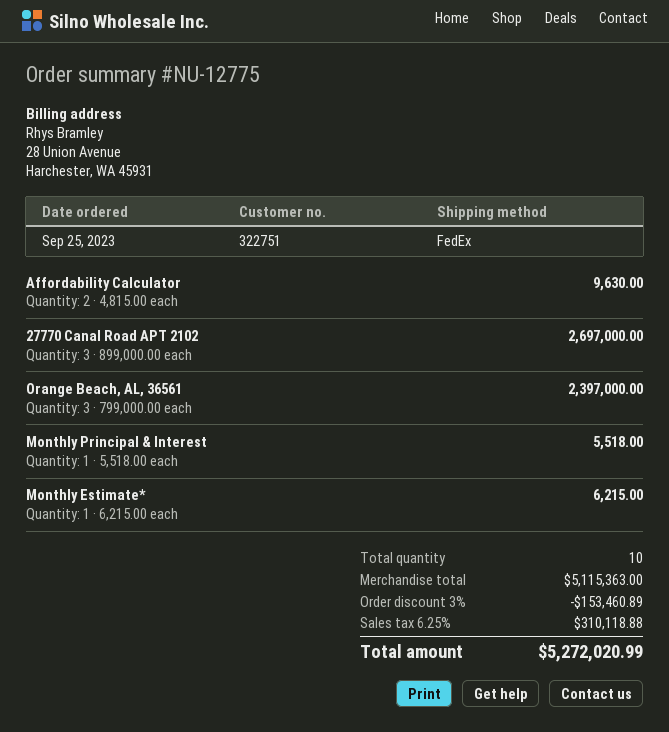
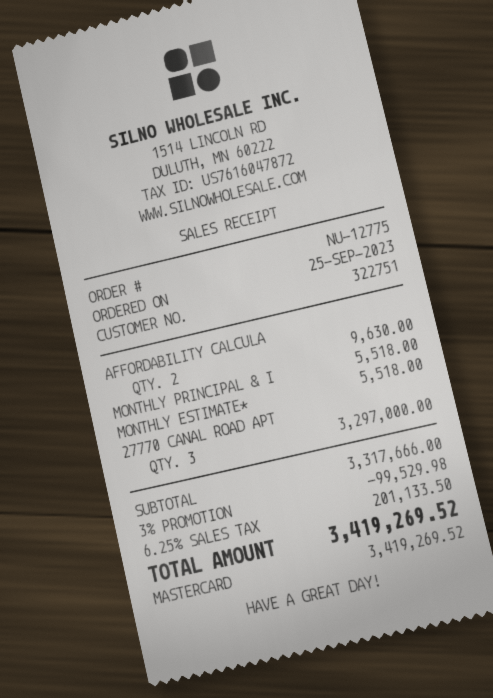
27770 Canal Road APT 2102: 3 for 2697000.00 -> 3 for 3297000.00
Orange Beach, AL, 36561: 3 for 2397000.00 -> none
Monthly Estimate*: 1 for 6215.00 -> 1 for 5518.00
subtotal: 5115363.00 -> 3317666.00
discount: 3% = 153460.89 -> 3% = 99529.98
tax: 6.25% = 310118.88 -> 6.25% = 201133.50
total: 5272020.99 -> 3419269.52

